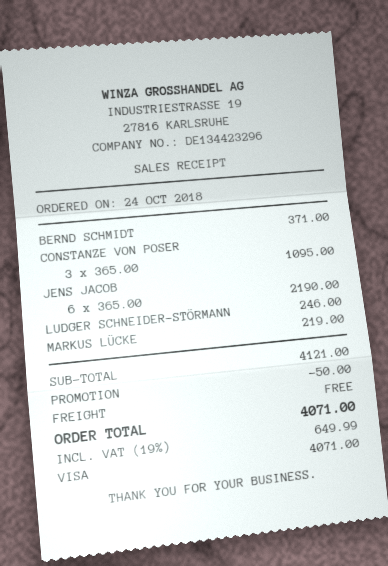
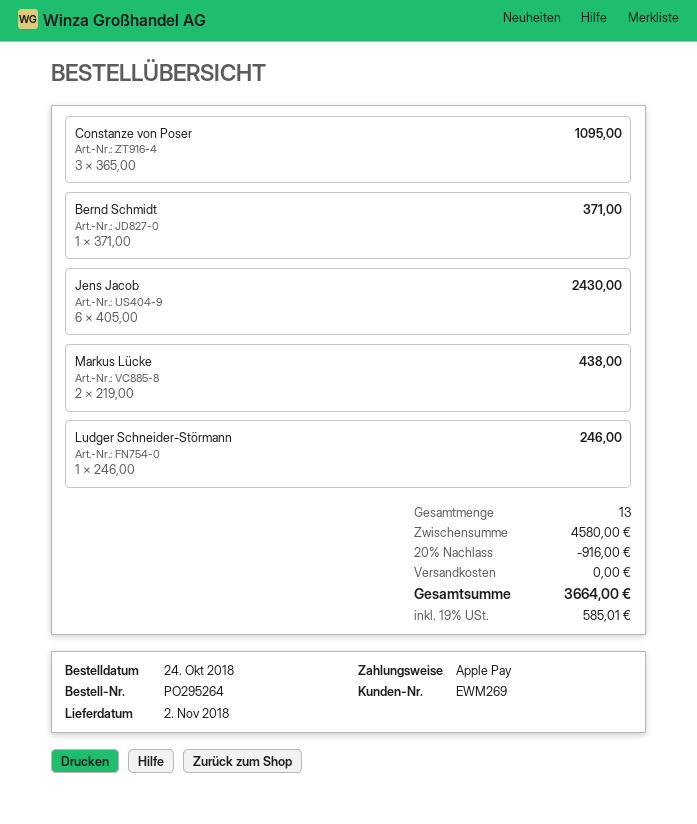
payment method: Visa -> Apple Pay
JENS JACOB: 6 x 365.00 = 2190.00 -> 6 x 405.00 = 2430.00
MARKUS LÜCKE: 1 x 219.00 = 219.00 -> 2 x 219.00 = 438.00
subtotal: 4121.00 -> 4580.00
discount: 50.00 -> 916.00
tax: 19% = 649.99 -> 19% = 585.01
total: 4071.00 -> 3664.00

